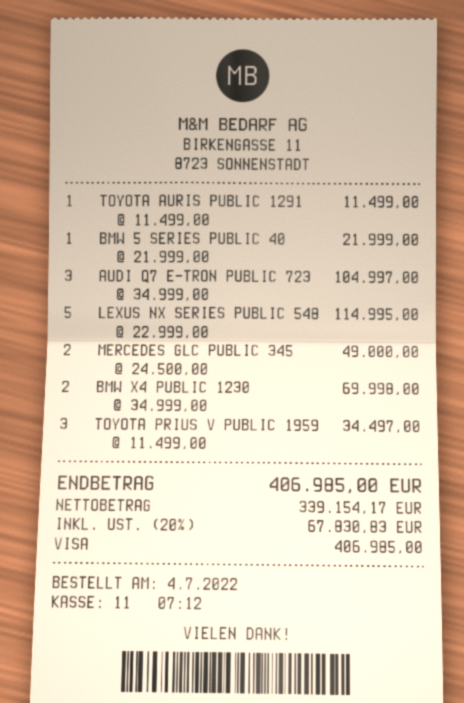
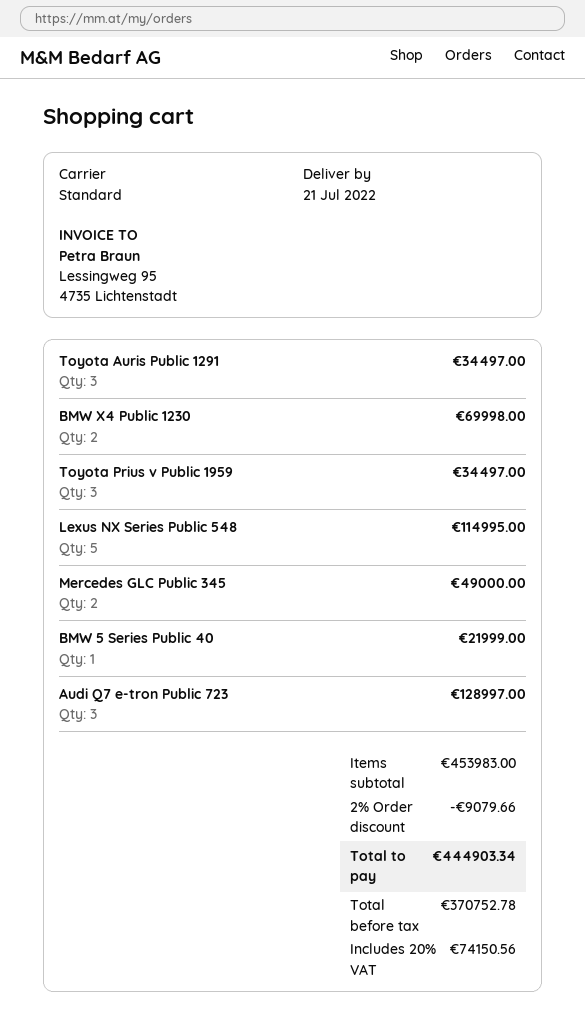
TOYOTA AURIS PUBLIC 1291: 1 for 11499.00 -> 3 for 34497.00
AUDI Q7 E-TRON PUBLIC 723: 3 for 104997.00 -> 3 for 128997.00
discount: none -> 2% = 9079.66
net: 339154.17 -> 370752.78
tax: 20% = 67830.83 -> 20% = 74150.56
total: 406985.00 -> 444903.34

